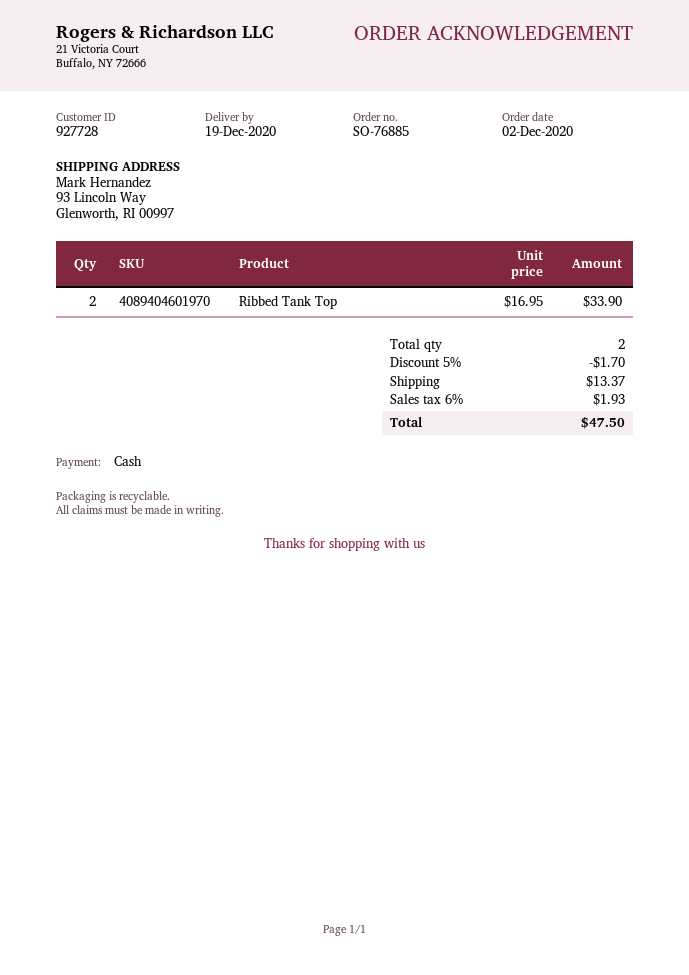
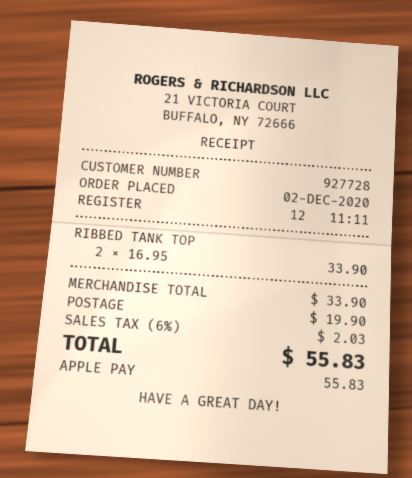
payment method: cash -> Apple Pay
discount: 5% = 1.70 -> none
shipping: 13.37 -> 19.90
tax: 6% = 1.93 -> 6% = 2.03
total: 47.50 -> 55.83

